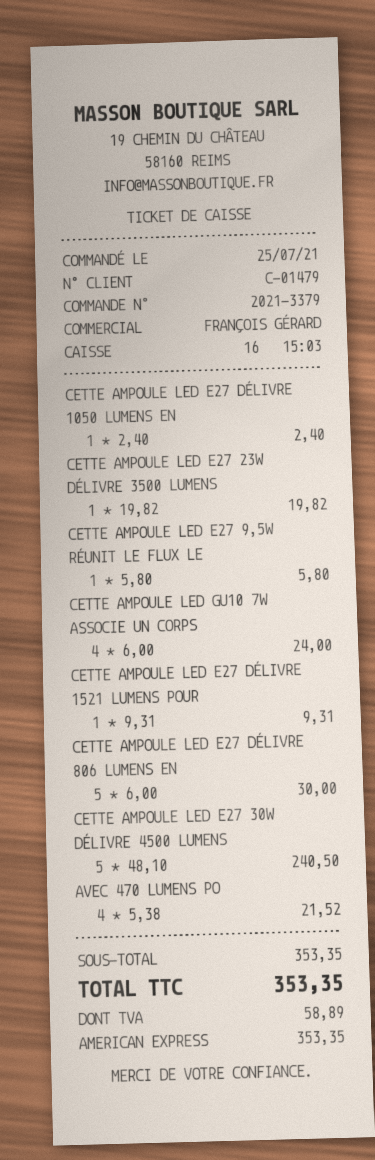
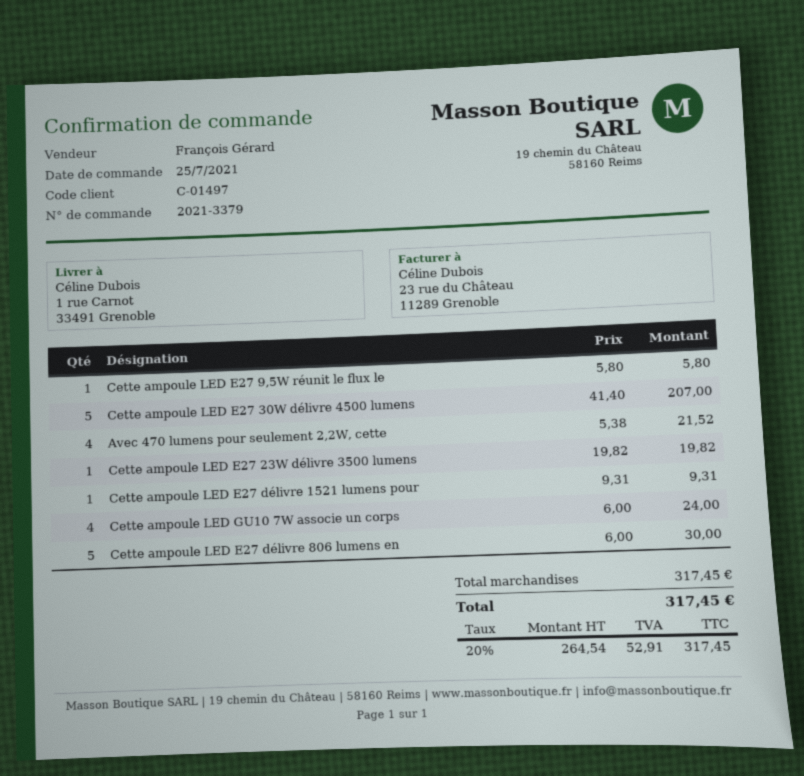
customer number: C-01479 -> C-01497
CETTE AMPOULE LED E27 DÉLIVRE 1050 LUMENS EN: 1 x 2.40 = 2.40 -> none
CETTE AMPOULE LED E27 30W DÉLIVRE 4500 LUMENS: 5 x 48.10 = 240.50 -> 5 x 41.40 = 207.00
subtotal: 353.35 -> 317.45
tax: 58.89 -> 52.91
total: 353.35 -> 317.45

